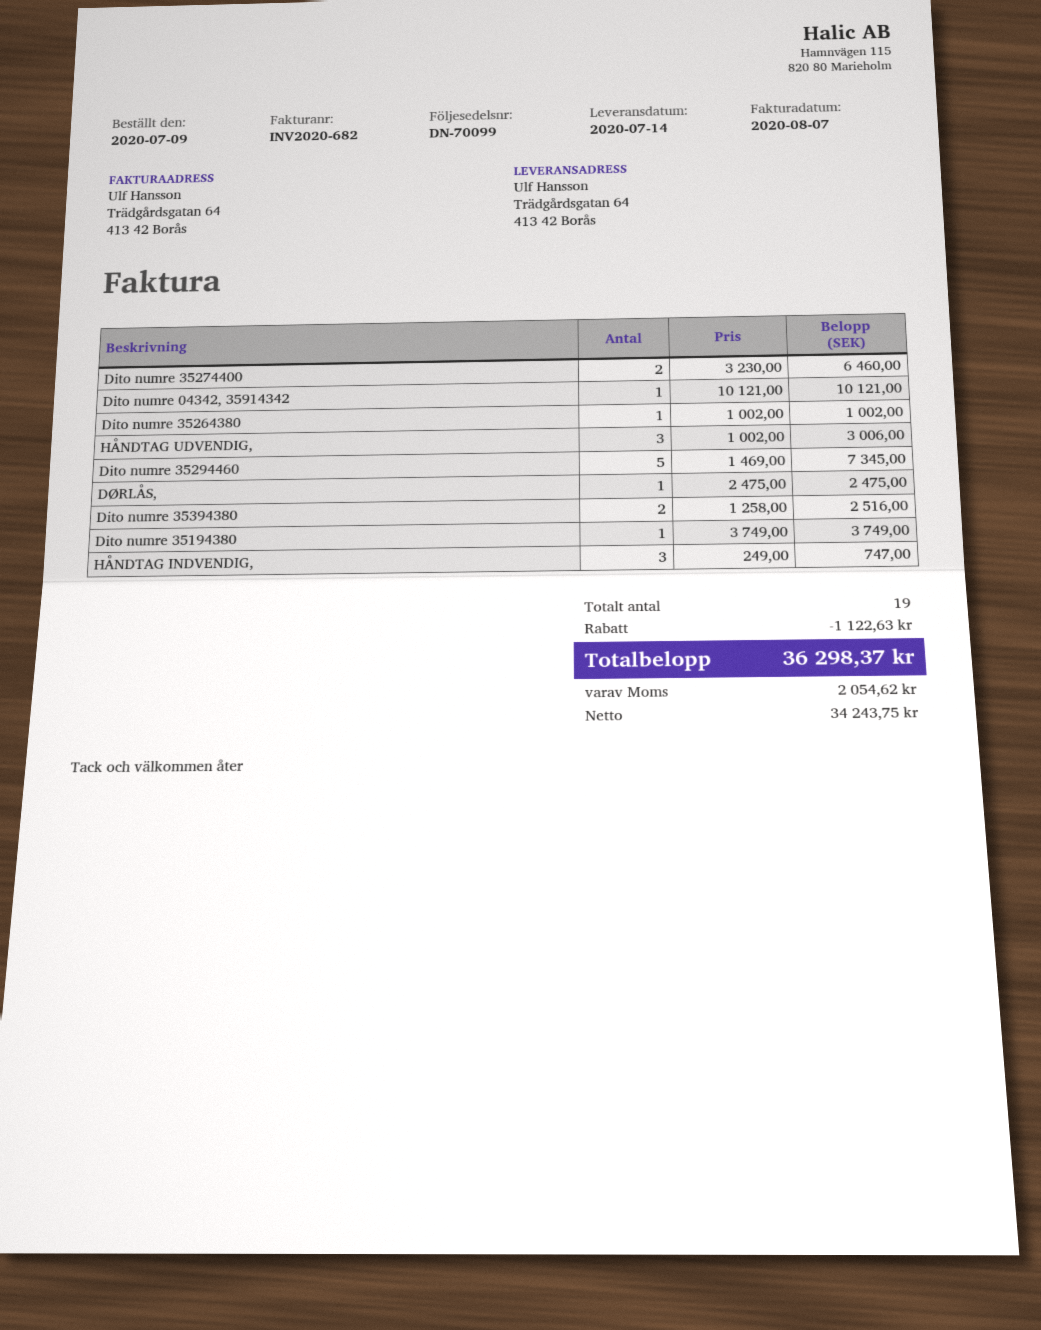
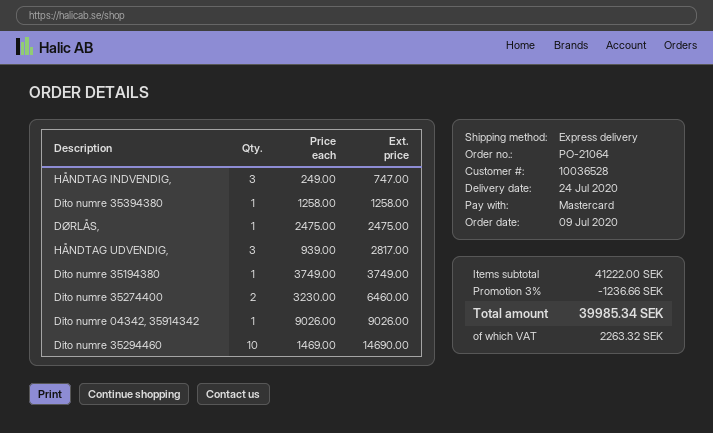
delivery date: 2020-07-14 -> 2020-07-24
Dito numre 04342, 35914342: 1 x 10121.00 = 10121.00 -> 1 x 9026.00 = 9026.00
Dito numre 35264380: 1 x 1002.00 = 1002.00 -> none
HÅNDTAG UDVENDIG,: 3 x 1002.00 = 3006.00 -> 3 x 939.00 = 2817.00
Dito numre 35294460: 5 x 1469.00 = 7345.00 -> 10 x 1469.00 = 14690.00
Dito numre 35394380: 2 x 1258.00 = 2516.00 -> 1 x 1258.00 = 1258.00
discount: 1122.63 -> 1236.66
tax: 2054.62 -> 2263.32
total: 36298.37 -> 39985.34

